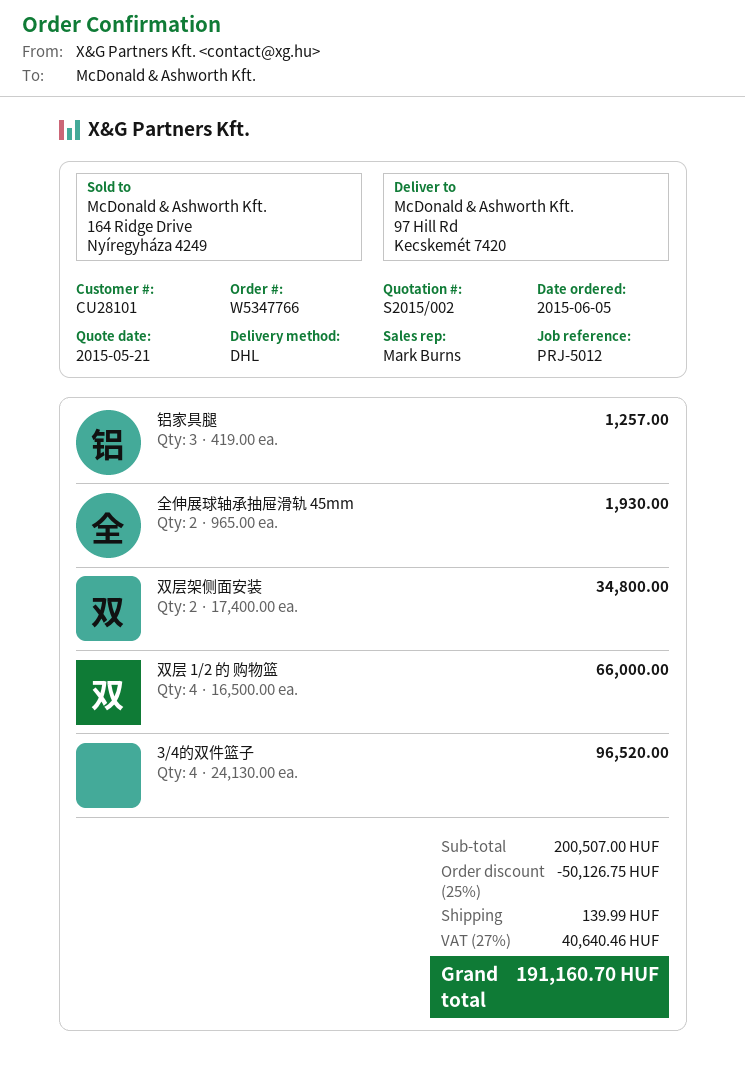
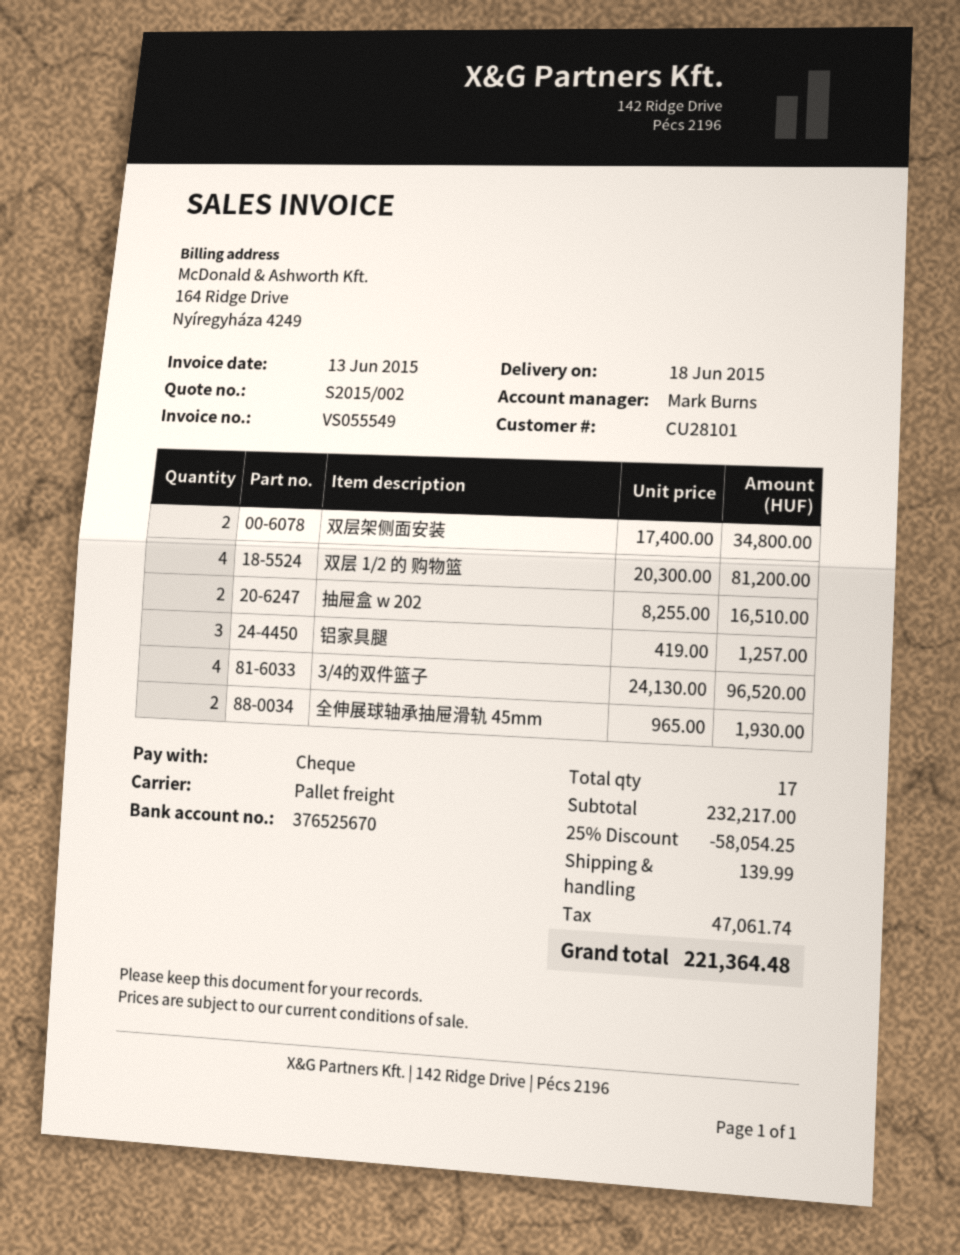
shipping method: DHL -> pallet freight
双层 1/2 的 购物篮: 4 x 16500.00 = 66000.00 -> 4 x 20300.00 = 81200.00
抽屉盒 w 202: none -> 2 x 8255.00 = 16510.00
subtotal: 200507.00 -> 232217.00
discount: 25% = 50126.75 -> 25% = 58054.25
tax: 40640.46 -> 47061.74
total: 191160.70 -> 221364.48

